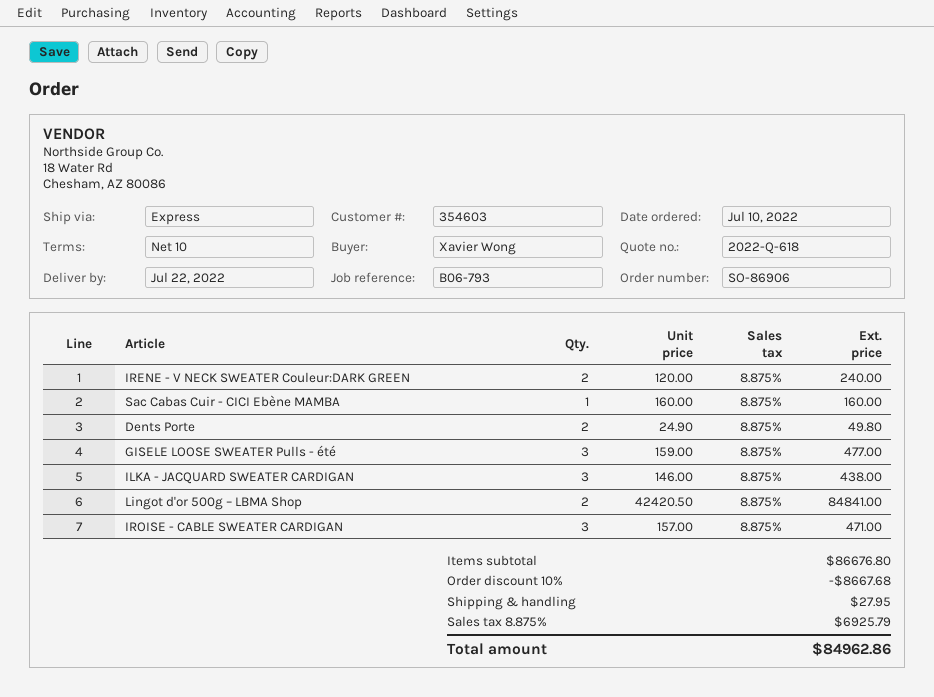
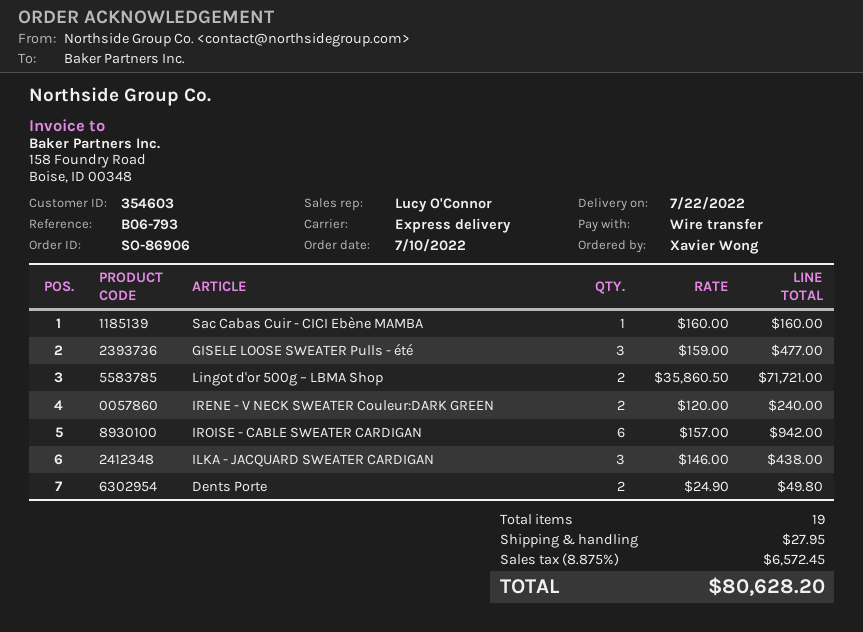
Lingot d'or 500g – LBMA Shop: 2 x 42420.50 = 84841.00 -> 2 x 35860.50 = 71721.00
IROISE - CABLE SWEATER CARDIGAN: 3 x 157.00 = 471.00 -> 6 x 157.00 = 942.00
discount: 10% = 8667.68 -> none
tax: 8.875% = 6925.79 -> 8.875% = 6572.45
total: 84962.86 -> 80628.20

